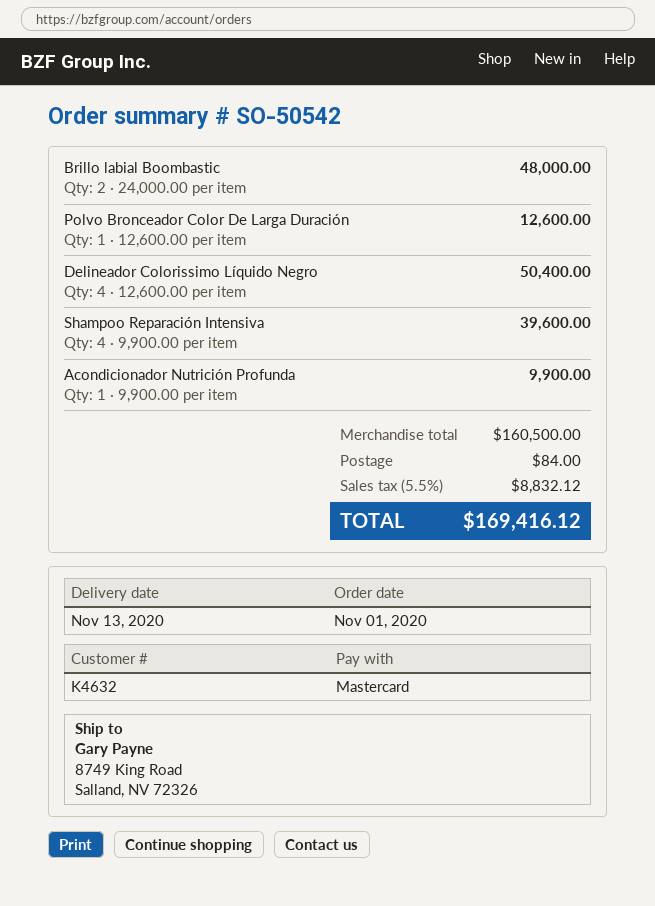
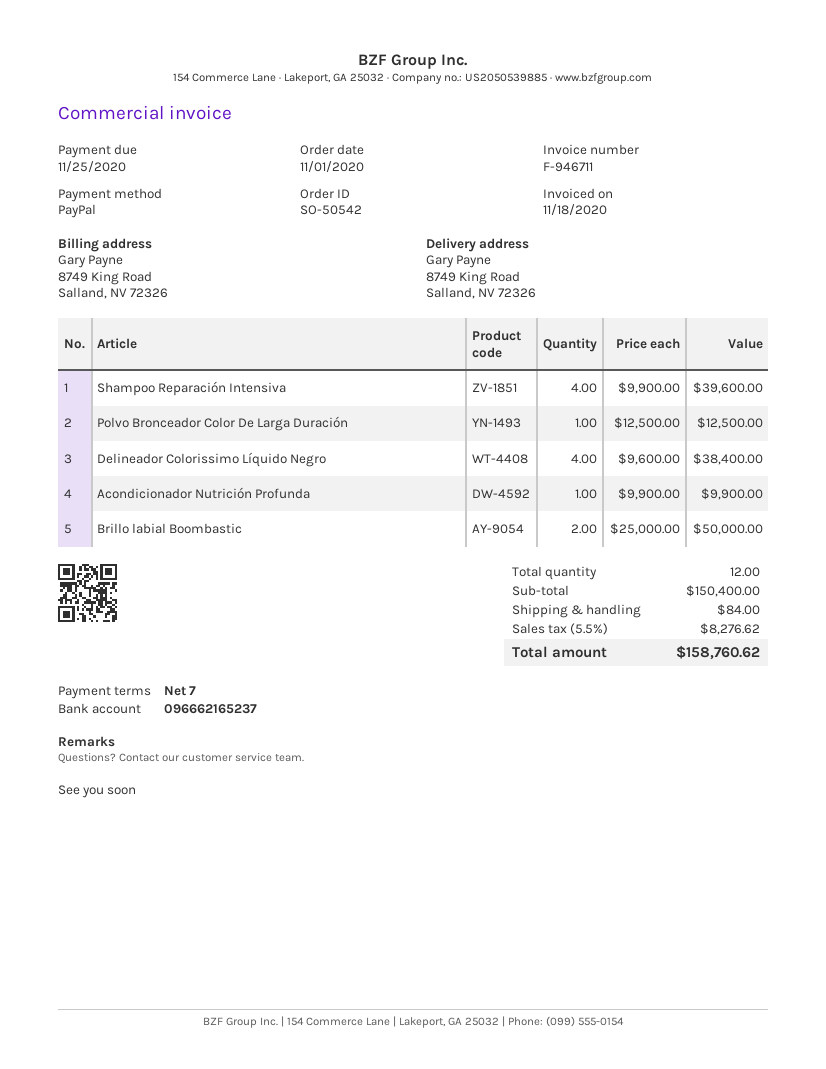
payment method: Mastercard -> PayPal
Brillo labial Boombastic: 2 x 24000.00 = 48000.00 -> 2 x 25000.00 = 50000.00
Polvo Bronceador Color De Larga Duración: 1 x 12600.00 = 12600.00 -> 1 x 12500.00 = 12500.00
Delineador Colorissimo Líquido Negro: 4 x 12600.00 = 50400.00 -> 4 x 9600.00 = 38400.00
subtotal: 160500.00 -> 150400.00
tax: 5.5% = 8832.12 -> 5.5% = 8276.62
total: 169416.12 -> 158760.62

